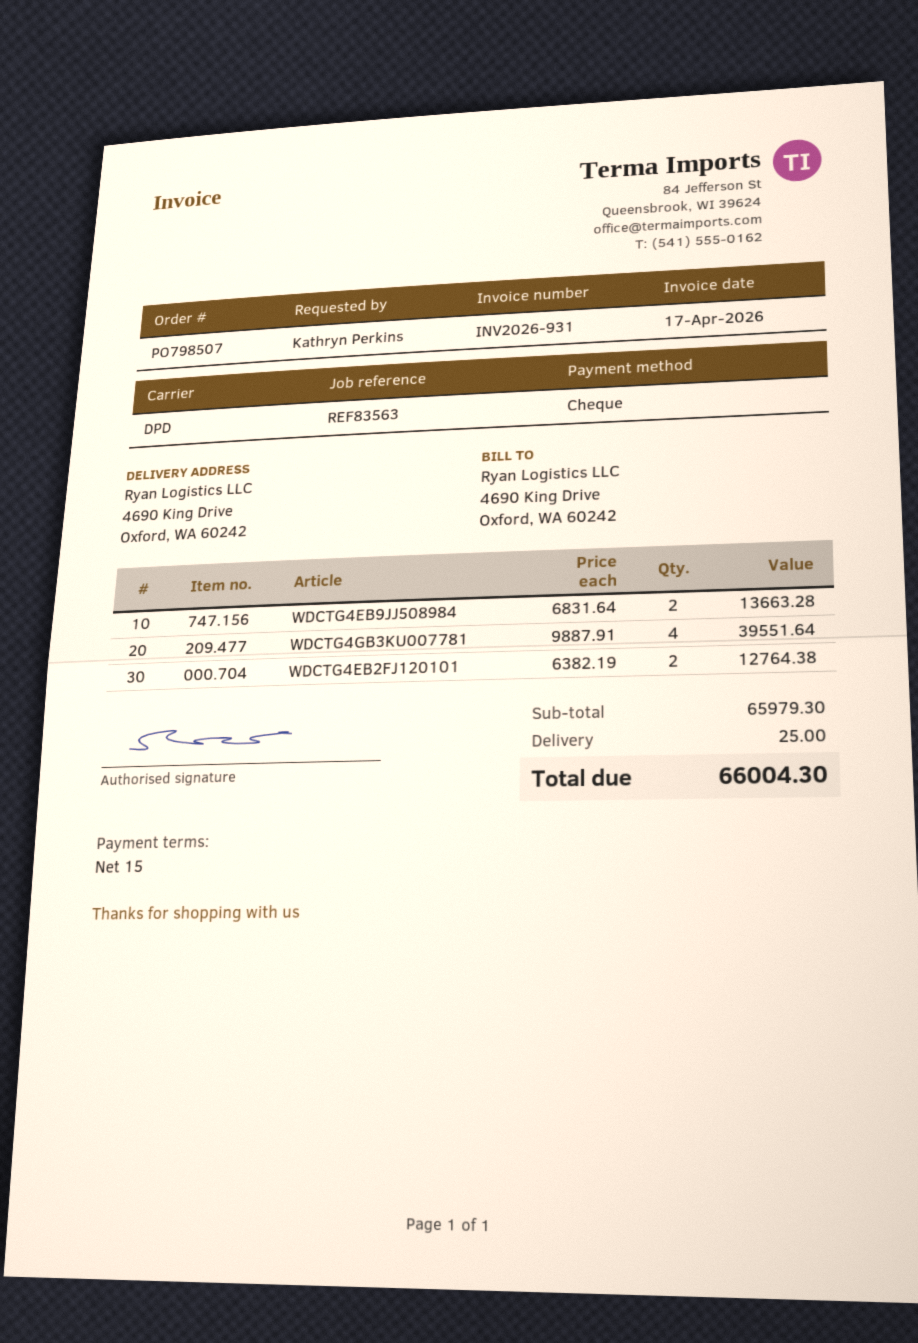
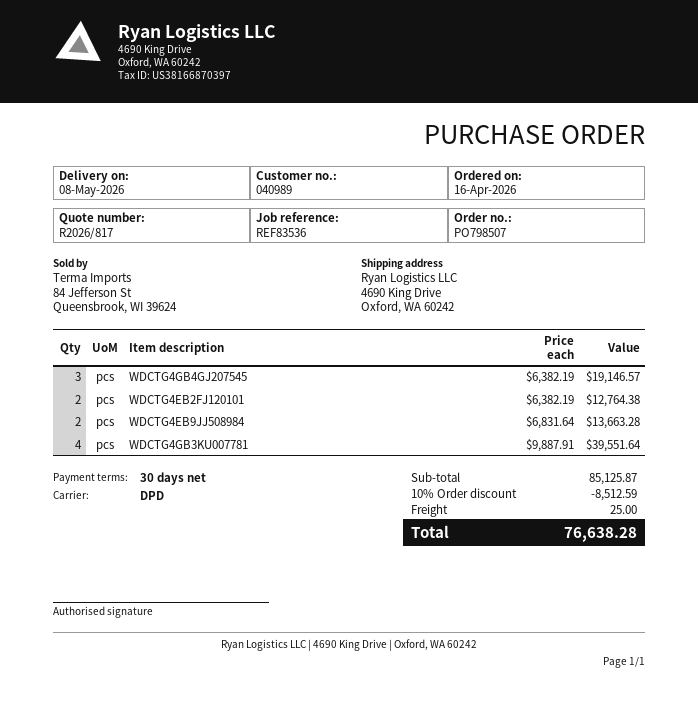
payment terms: 15 days -> 30 days
reference: REF83563 -> REF83536
WDCTG4GB4GJ207545: none -> 3 x 6382.19 = 19146.57
subtotal: 65979.30 -> 85125.87
discount: none -> 10% = 8512.59
total: 66004.30 -> 76638.28

